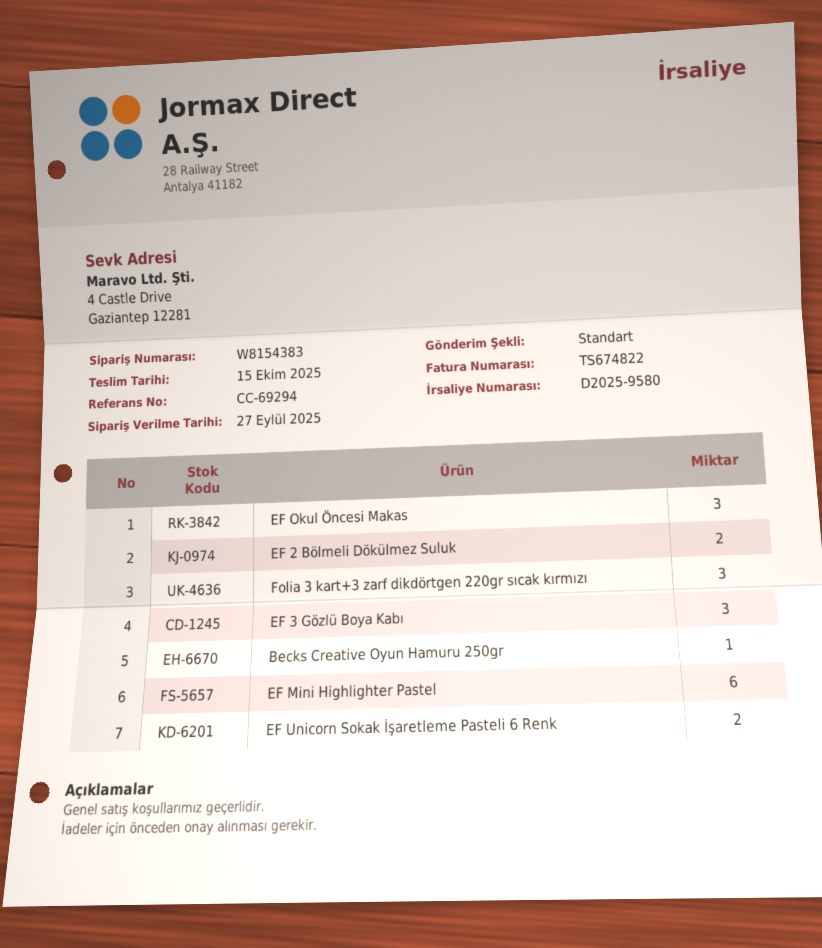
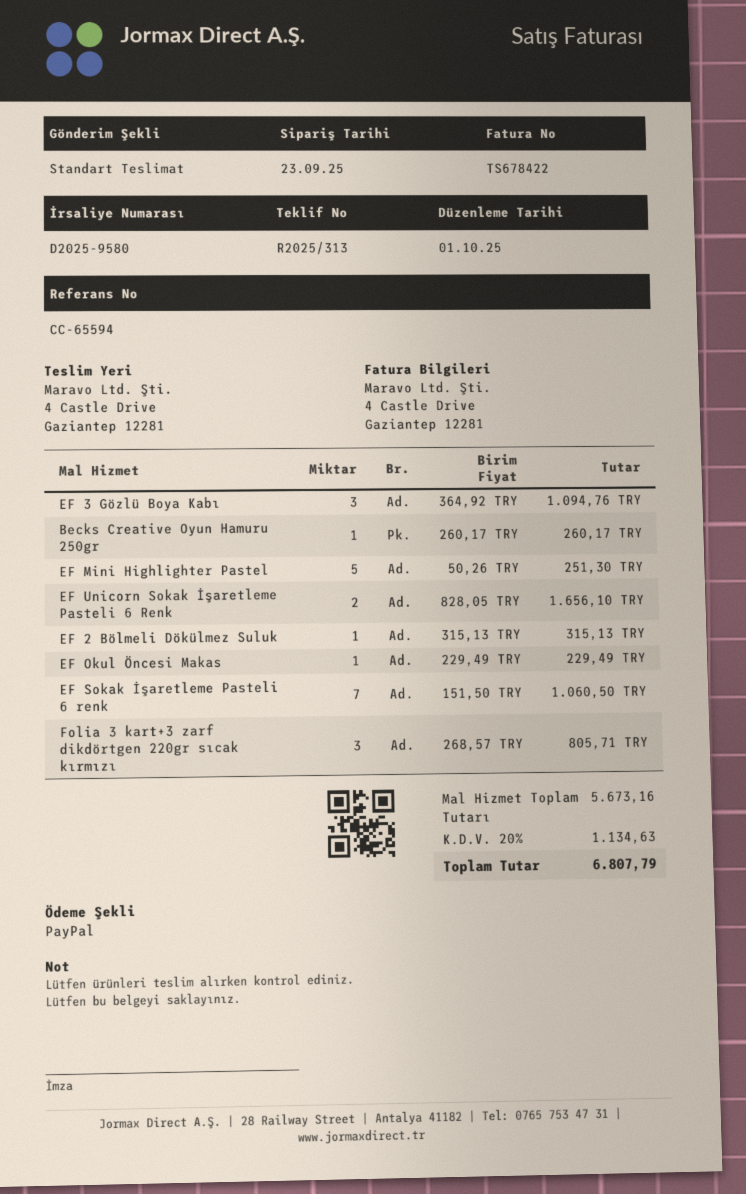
order date: 2025-09-27 -> 2025-09-23
invoice number: TS674822 -> TS678422
reference: CC-69294 -> CC-65594
EF Okul Öncesi Makas: 3 -> 1
EF 2 Bölmeli Dökülmez Suluk: 2 -> 1
EF Mini Highlighter Pastel: 6 -> 5
EF Sokak İşaretleme Pasteli 6 renk: none -> 7

